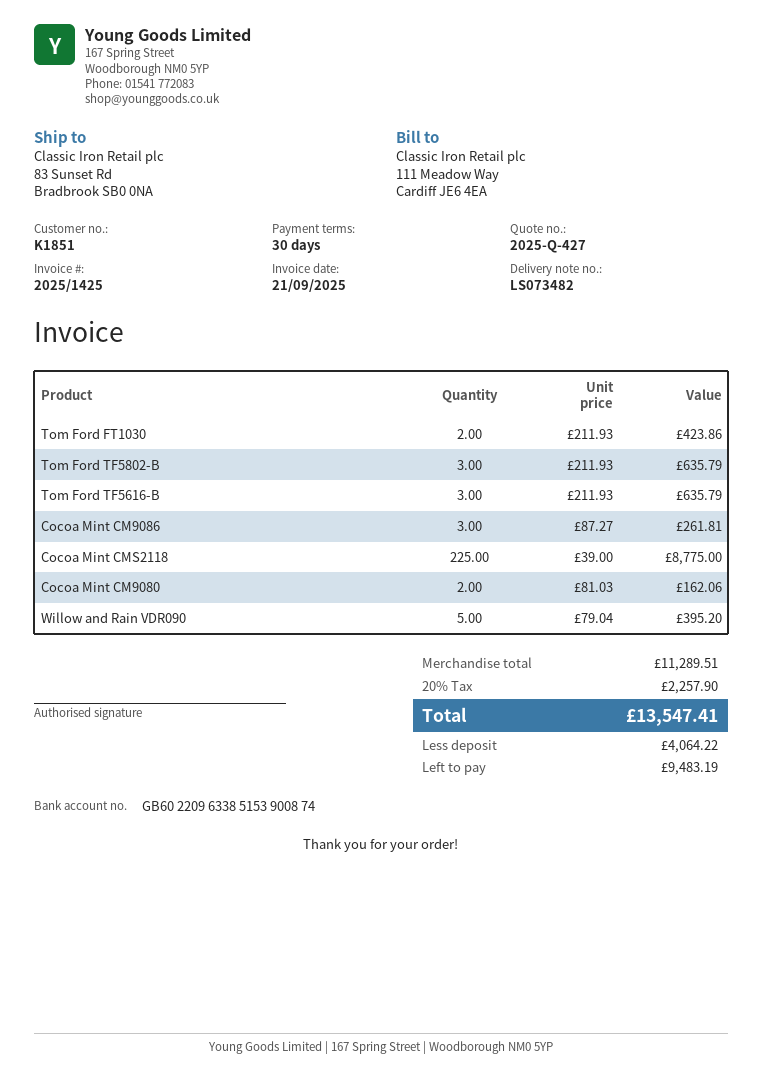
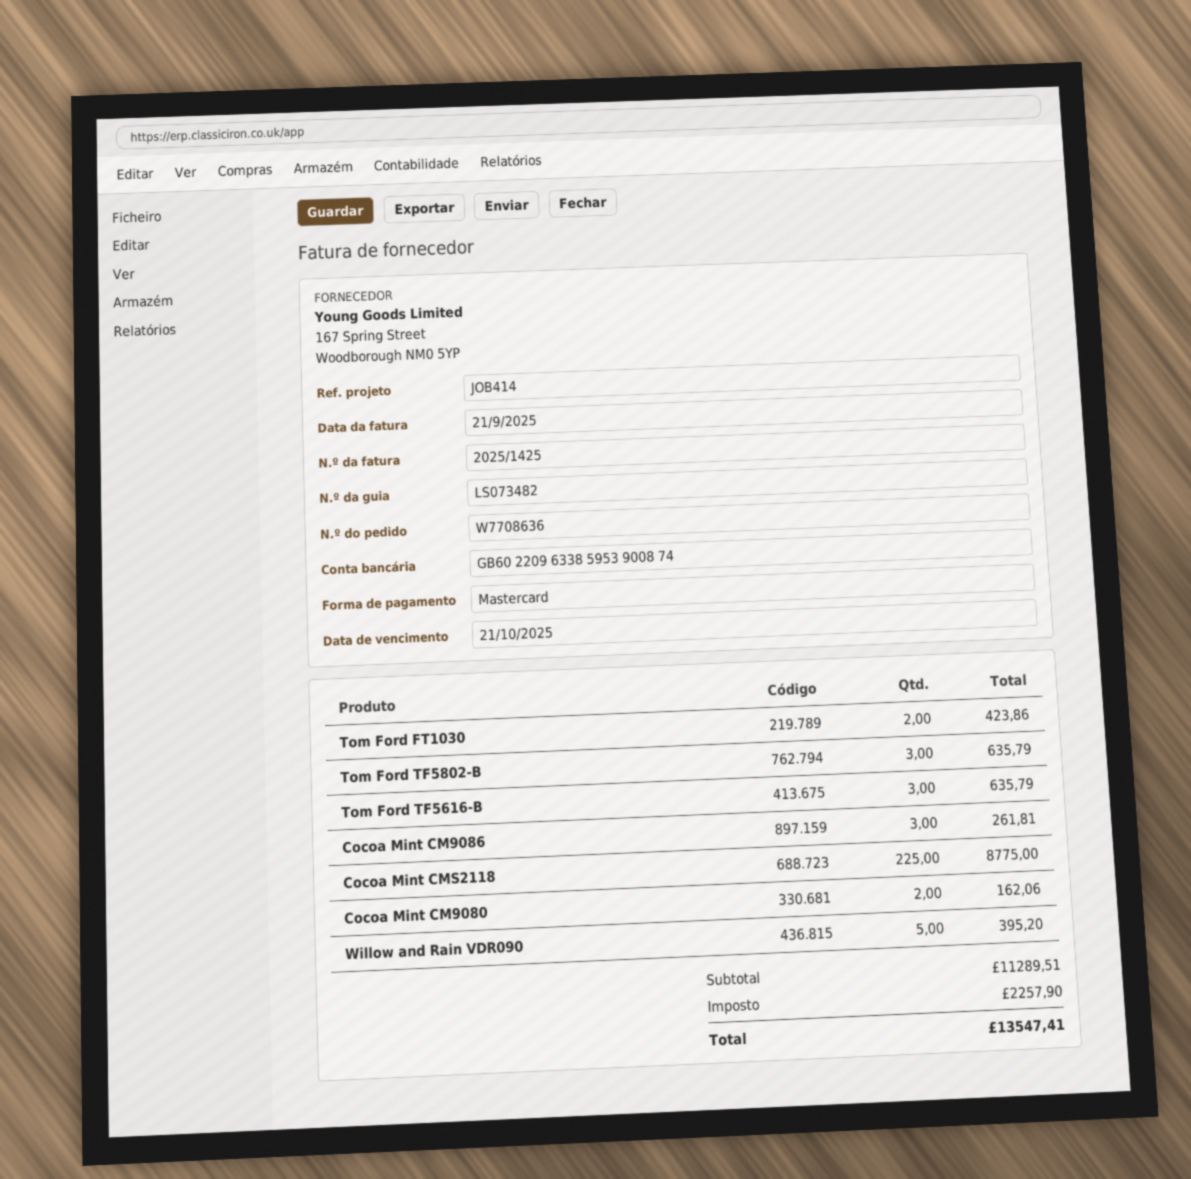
bank account: GB60220963385153900874 -> GB60220963385953900874

